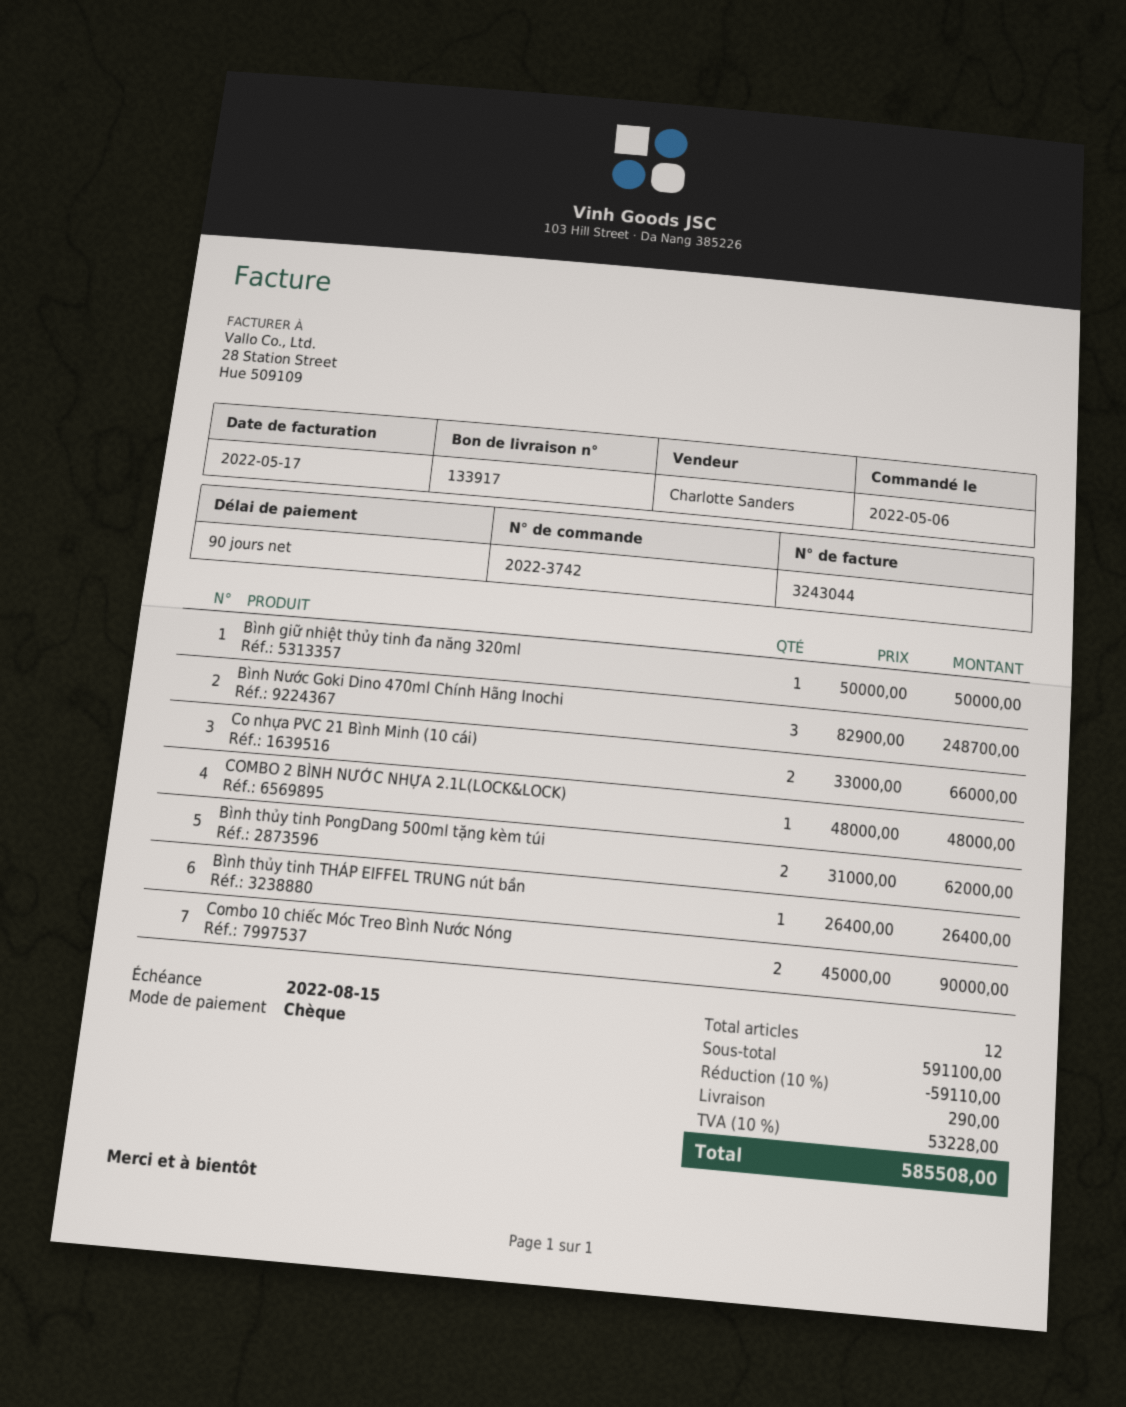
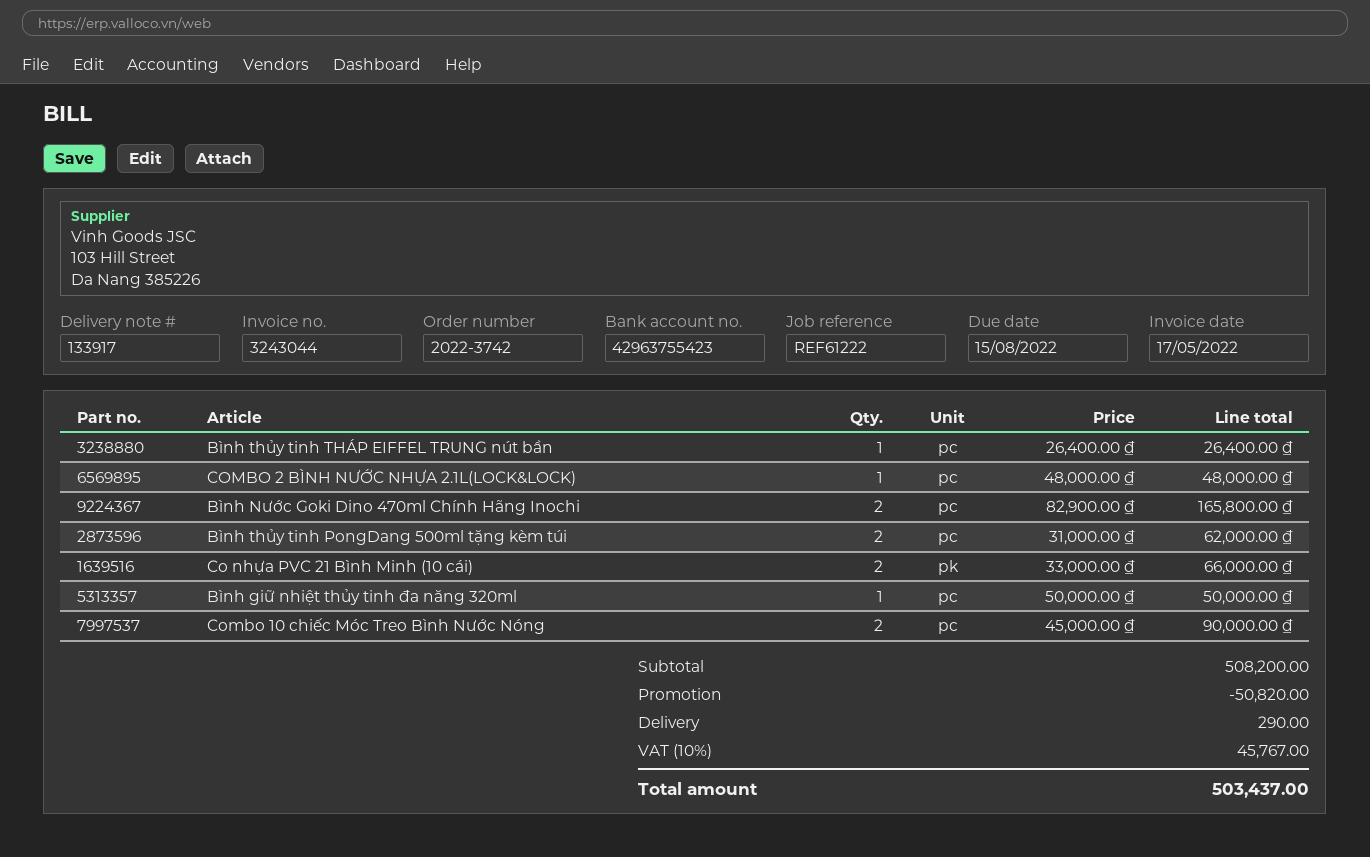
Bình Nước Goki Dino 470ml Chính Hãng Inochi: 3 x 82900.00 = 248700.00 -> 2 x 82900.00 = 165800.00
subtotal: 591100.00 -> 508200.00
discount: 59110.00 -> 50820.00
tax: 10% = 53228.00 -> 10% = 45767.00
total: 585508.00 -> 503437.00

